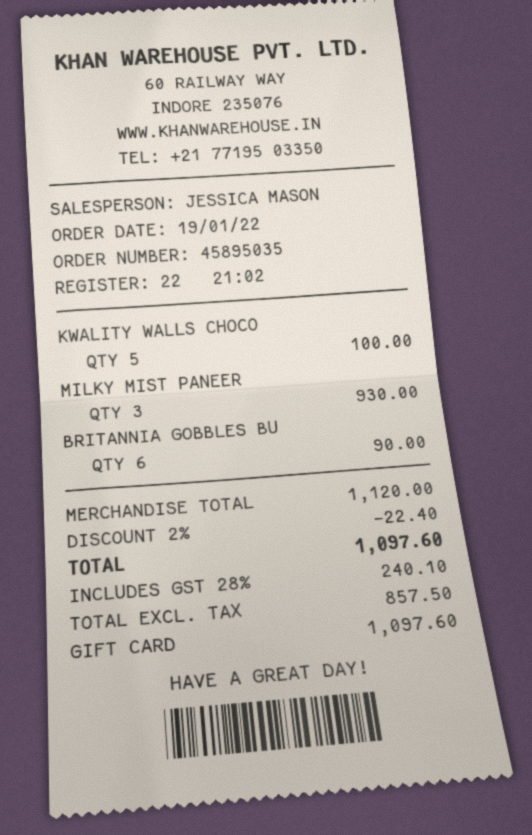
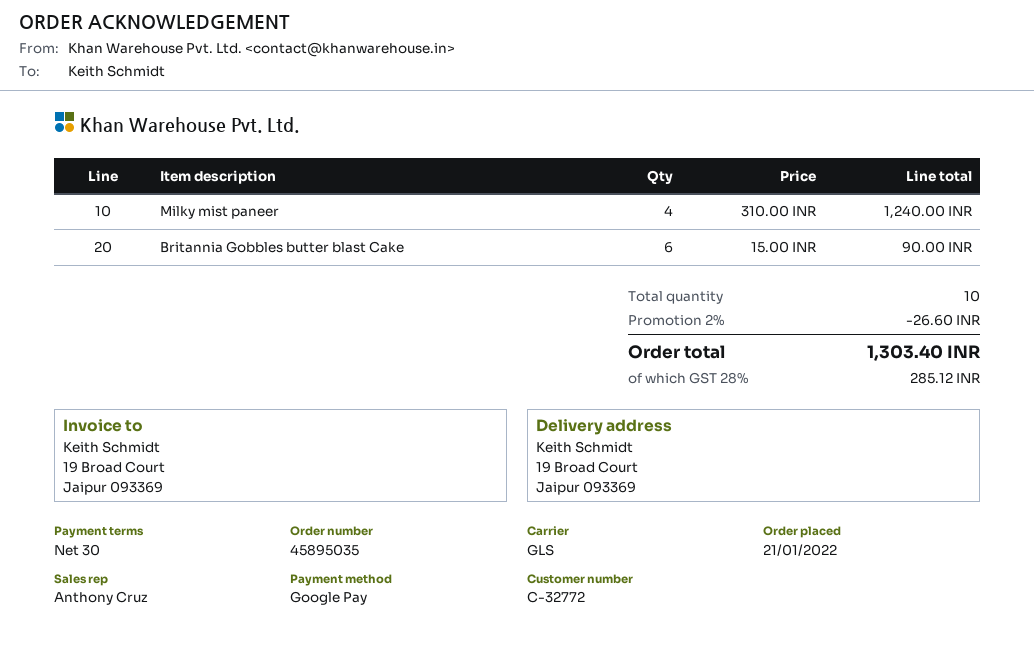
order date: 2022-01-19 -> 2022-01-21
sales rep: JESSICA MASON -> Anthony Cruz
payment method: gift card -> Google Pay
KWALITY WALLS CHOCO: 5 for 100.00 -> none
MILKY MIST PANEER: 3 for 930.00 -> 4 for 1240.00
discount: 2% = 22.40 -> 2% = 26.60
tax: 28% = 240.10 -> 28% = 285.12
total: 1097.60 -> 1303.40

